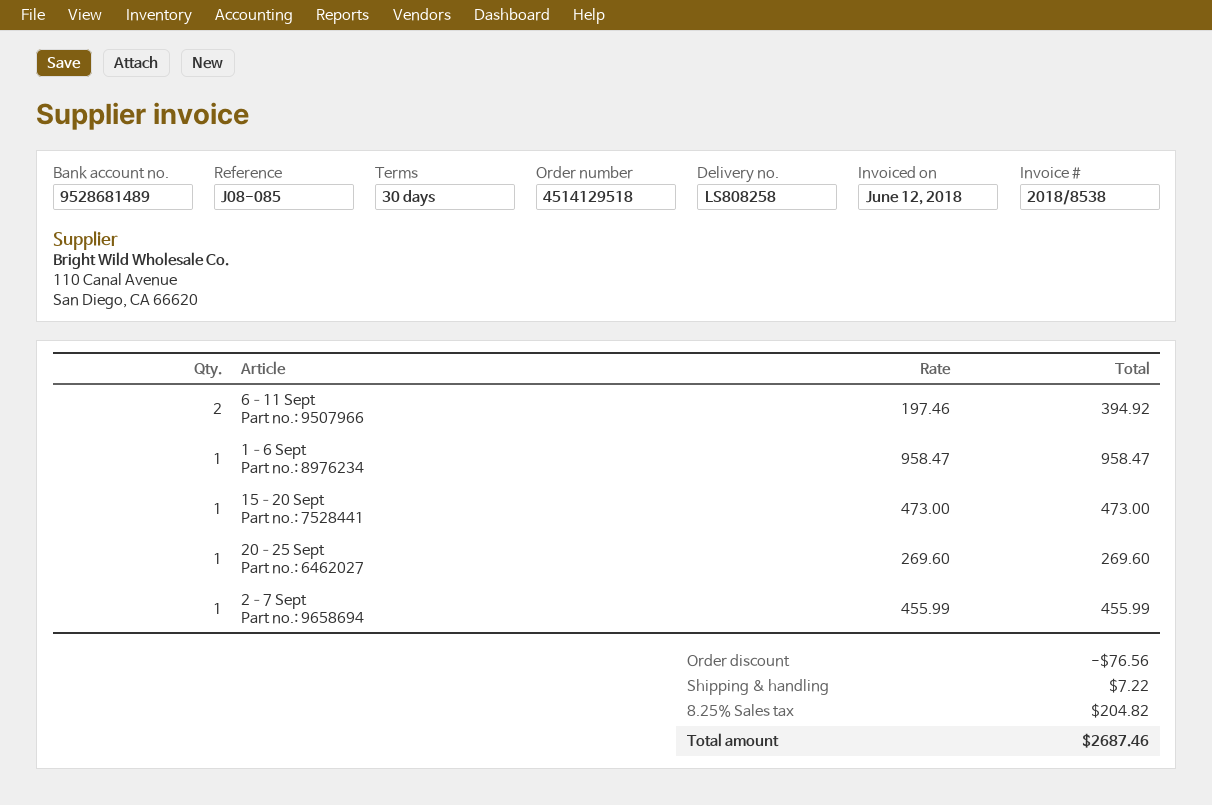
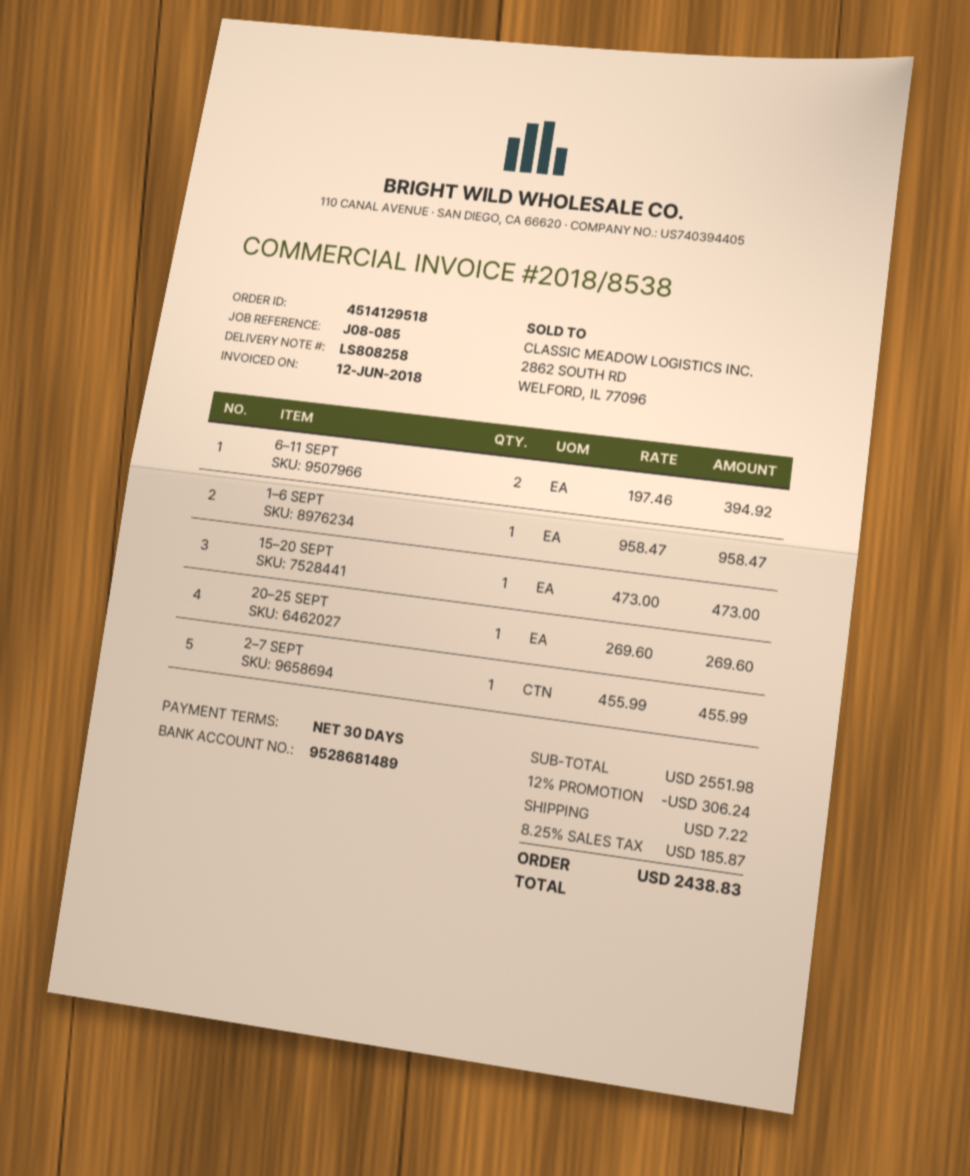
discount: 76.56 -> 306.24
tax: 8.25% = 204.82 -> 8.25% = 185.87
total: 2687.46 -> 2438.83

